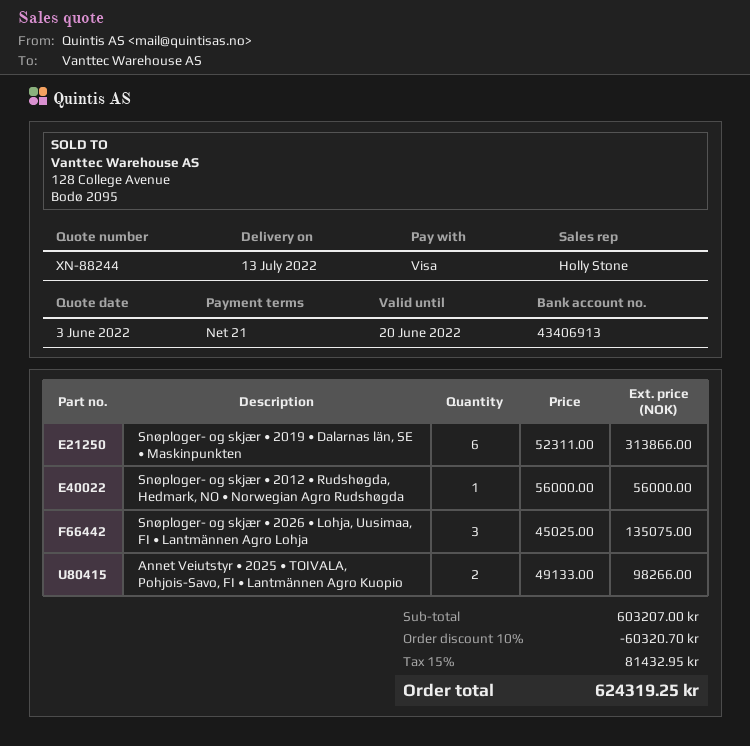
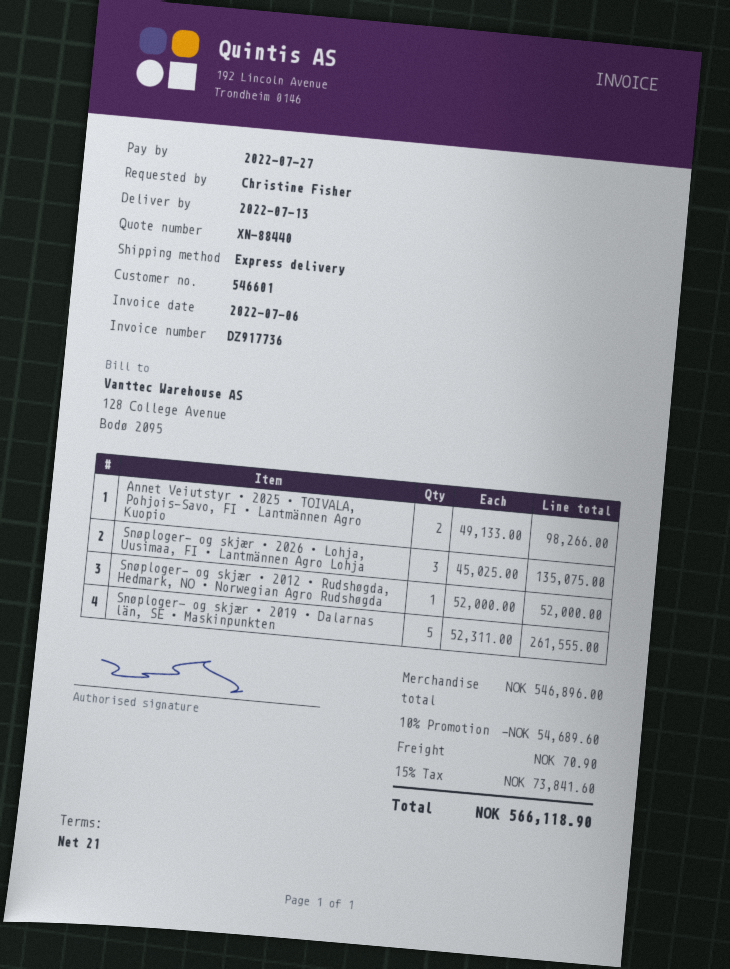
quote number: XN-88244 -> XN-88440
Snøploger- og skjær • 2019 • Dalarnas län, SE • Maskinpunkten: 6 x 52311.00 = 313866.00 -> 5 x 52311.00 = 261555.00
Snøploger- og skjær • 2012 • Rudshøgda, Hedmark, NO • Norwegian Agro Rudshøgda: 1 x 56000.00 = 56000.00 -> 1 x 52000.00 = 52000.00
subtotal: 603207.00 -> 546896.00
discount: 10% = 60320.70 -> 10% = 54689.60
shipping: none -> 70.90
tax: 15% = 81432.95 -> 15% = 73841.60
total: 624319.25 -> 566118.90

